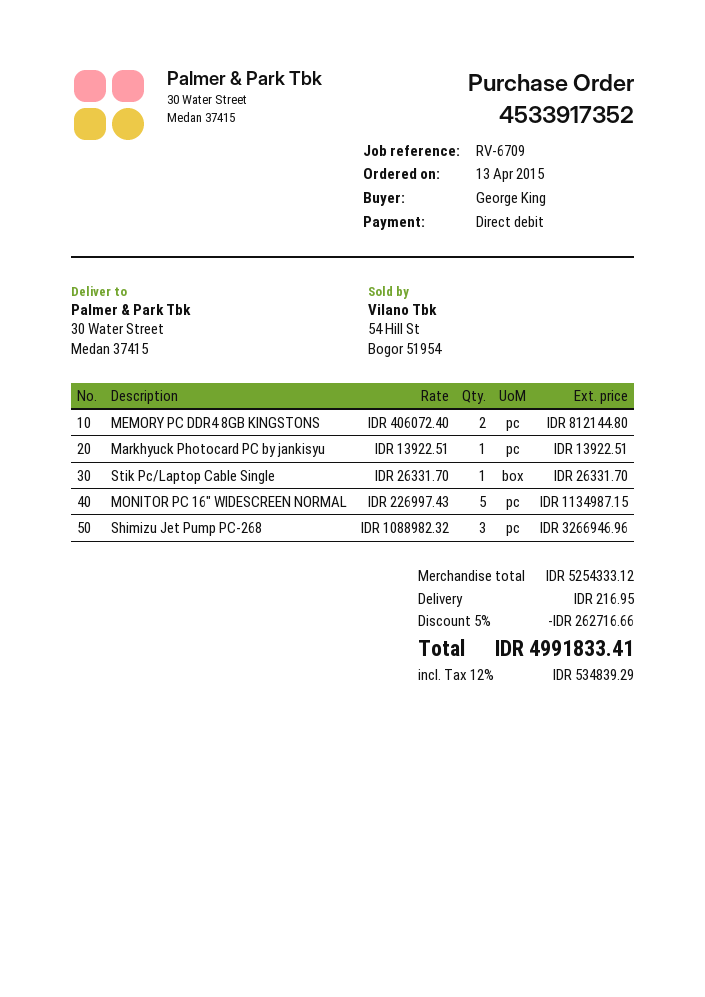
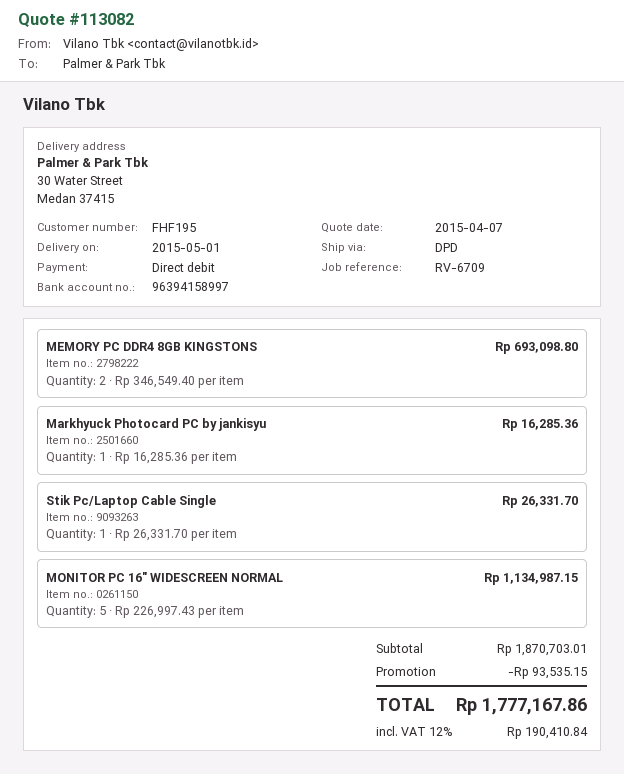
MEMORY PC DDR4 8GB KINGSTONS: 2 x 406072.40 = 812144.80 -> 2 x 346549.40 = 693098.80
Markhyuck Photocard PC by jankisyu: 1 x 13922.51 = 13922.51 -> 1 x 16285.36 = 16285.36
Shimizu Jet Pump PC-268: 3 x 1088982.32 = 3266946.96 -> none
subtotal: 5254333.12 -> 1870703.01
discount: 262716.66 -> 93535.15
shipping: 216.95 -> none
tax: 12% = 534839.29 -> 12% = 190410.84
total: 4991833.41 -> 1777167.86

